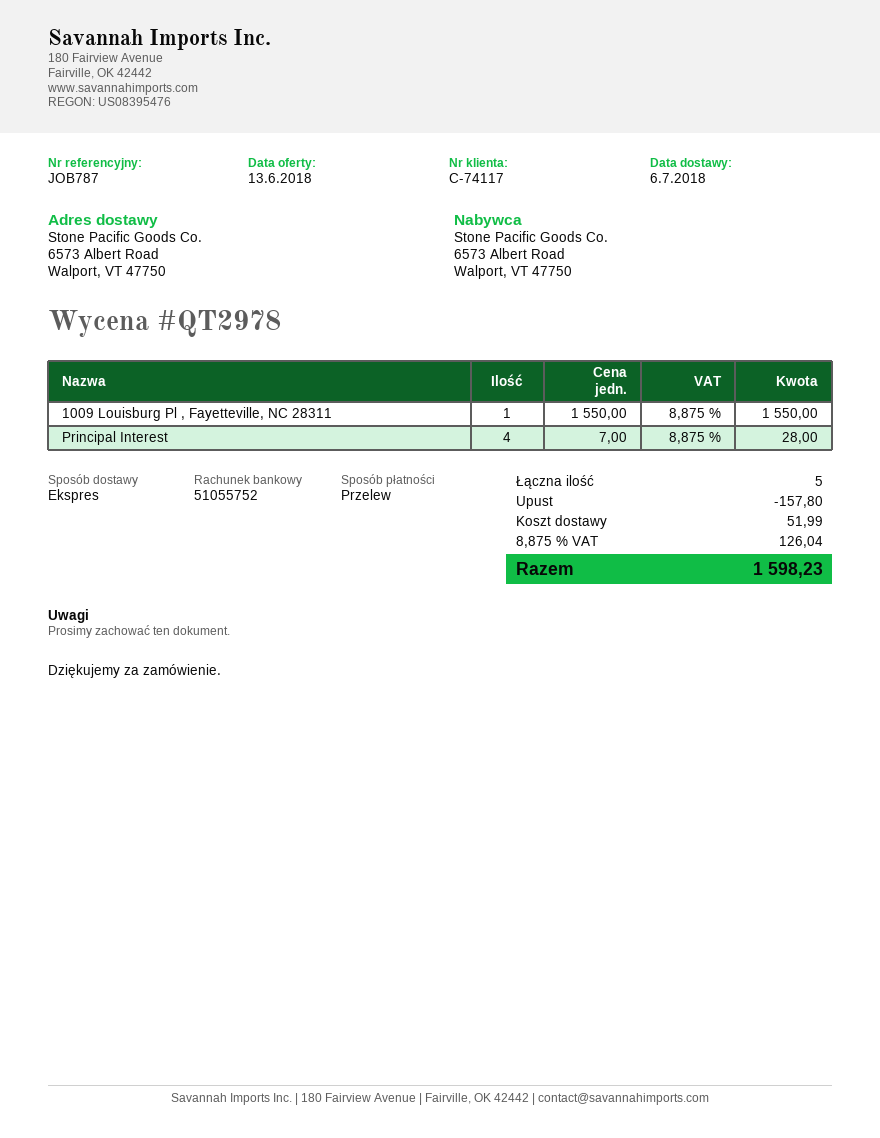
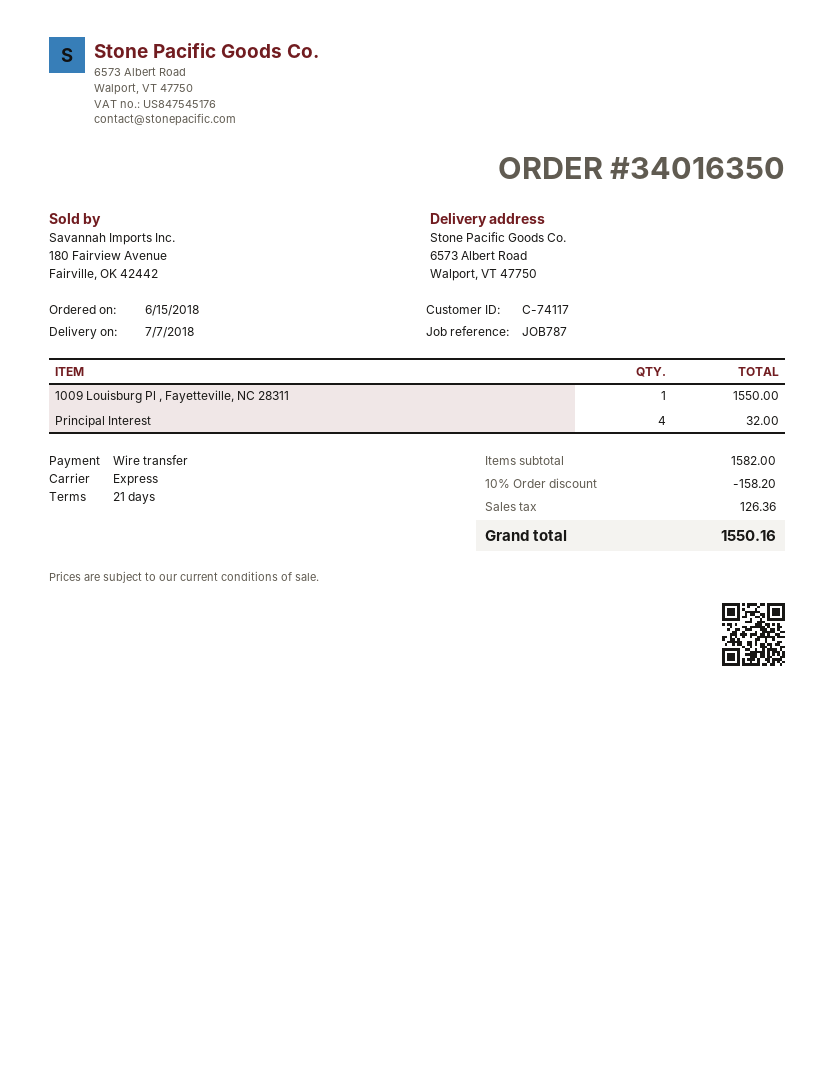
delivery date: 2018-07-06 -> 2018-07-07
Principal Interest: 4 for 28.00 -> 4 for 32.00
discount: 157.80 -> 158.20
shipping: 51.99 -> none
tax: 126.04 -> 126.36
total: 1598.23 -> 1550.16

